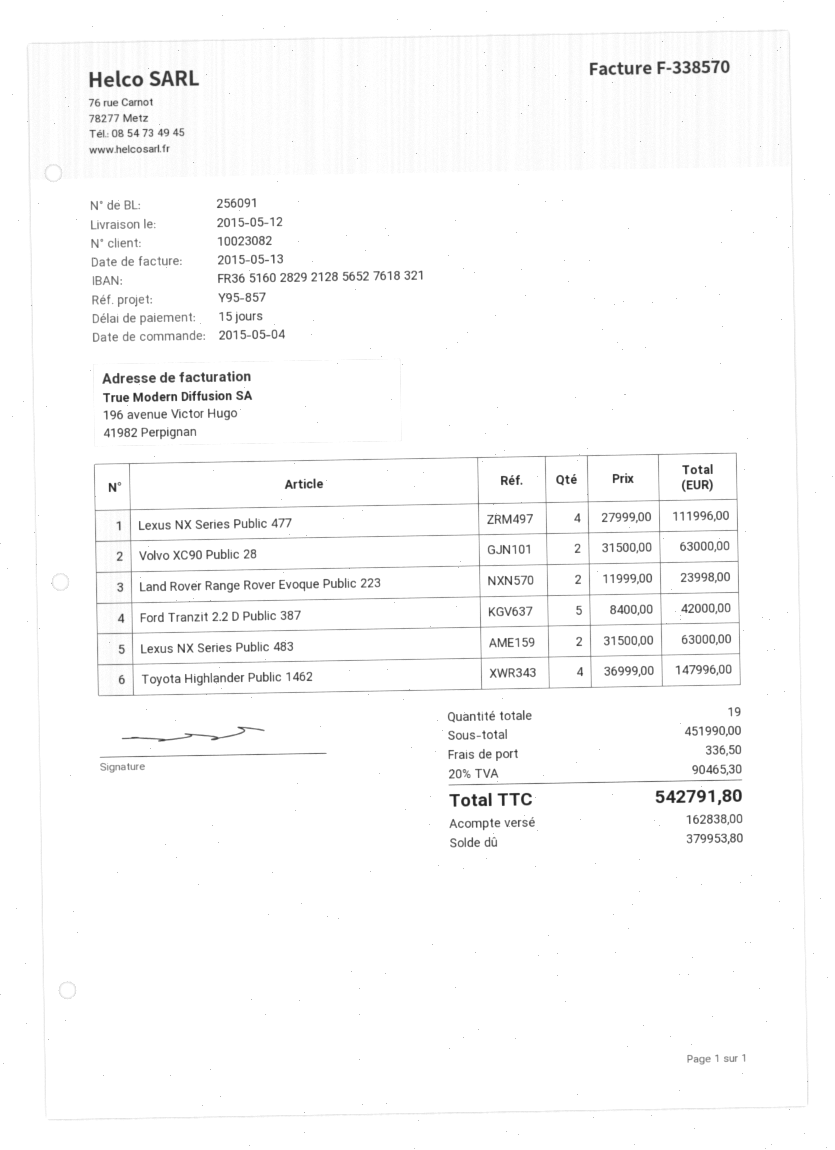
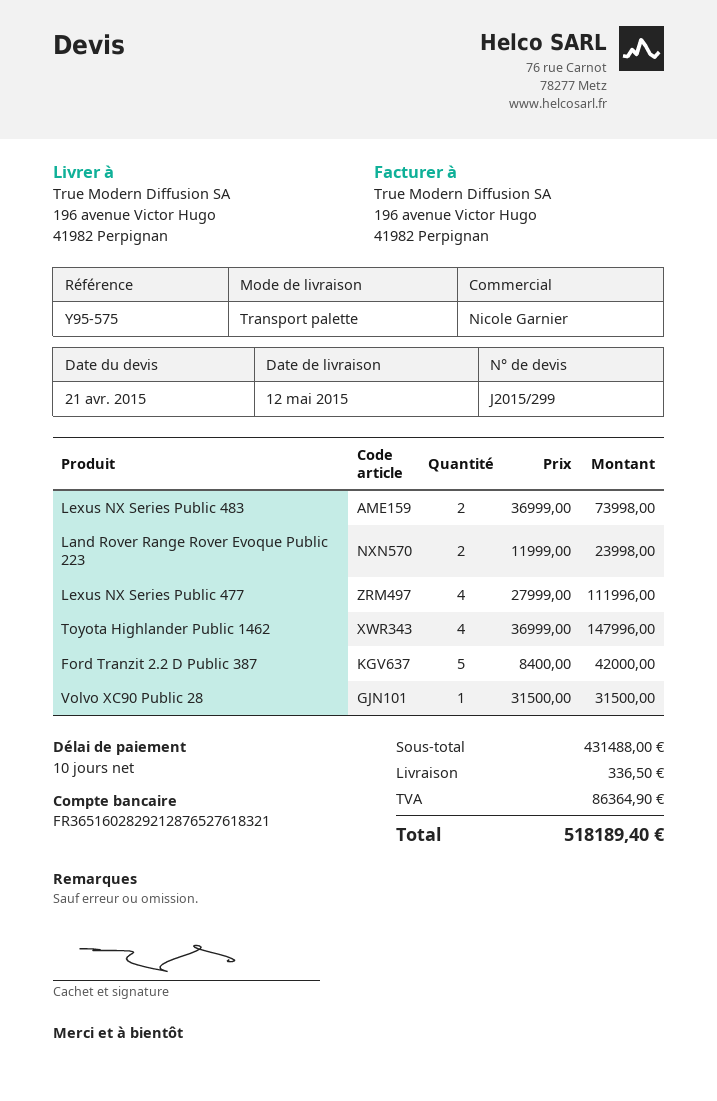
payment terms: 15 days -> 10 days
reference: Y95-857 -> Y95-575
bank account: FR3651602829212856527618321 -> FR3651602829212876527618321
Volvo XC90 Public 28: 2 x 31500.00 = 63000.00 -> 1 x 31500.00 = 31500.00
Lexus NX Series Public 483: 2 x 31500.00 = 63000.00 -> 2 x 36999.00 = 73998.00
subtotal: 451990.00 -> 431488.00
tax: 90465.30 -> 86364.90
total: 542791.80 -> 518189.40

